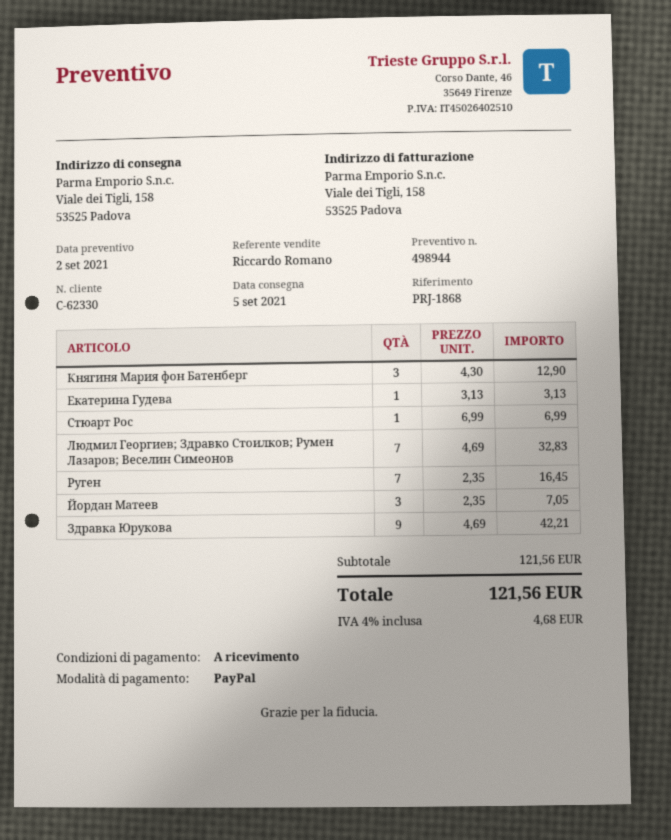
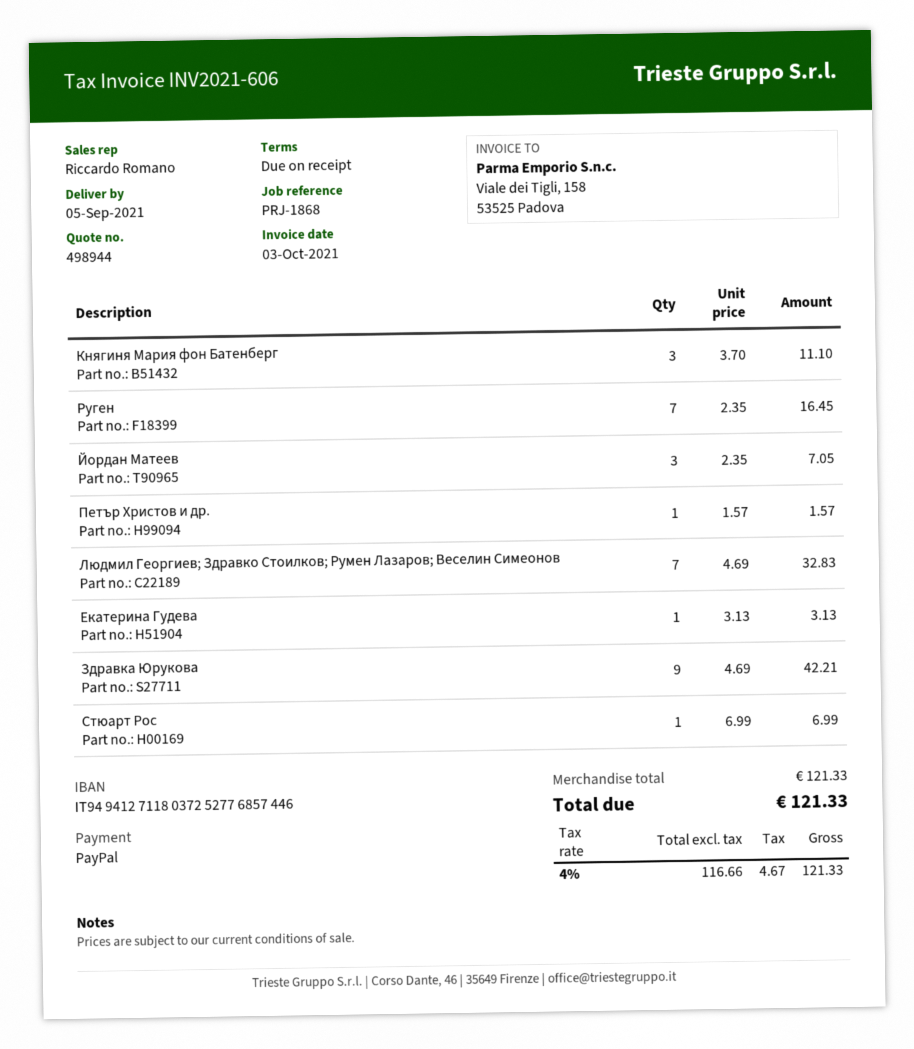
Княгиня Мария фон Батенберг: 3 x 4.30 = 12.90 -> 3 x 3.70 = 11.10
Петър Христов и др.: none -> 1 x 1.57 = 1.57
subtotal: 121.56 -> 121.33
tax: 4% = 4.68 -> 4% = 4.67
total: 121.56 -> 121.33

